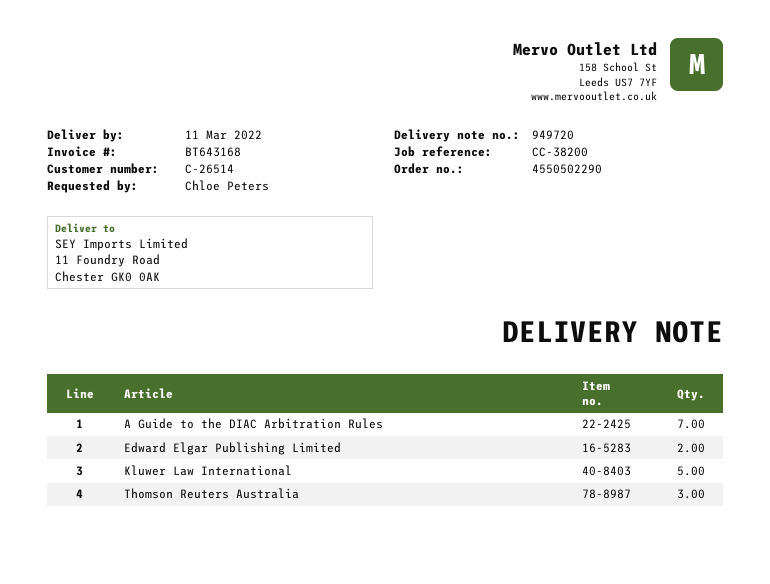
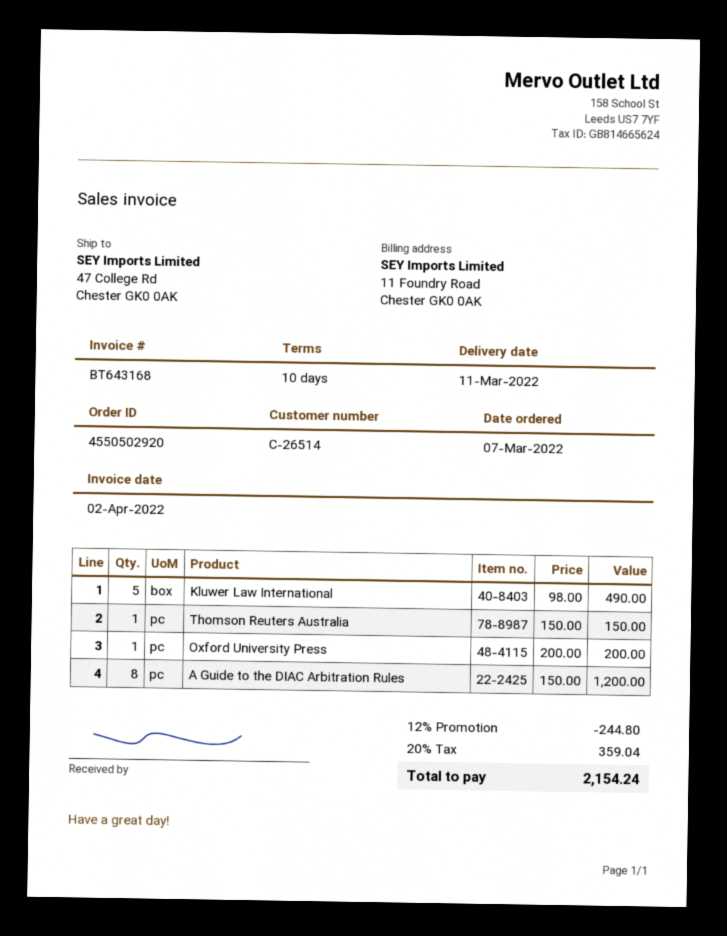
order number: 4550502290 -> 4550502920
ship to: 11 Foundry Road, Chester GK0 0AK -> 47 College Rd, Chester GK0 0AK
A Guide to the DIAC Arbitration Rules: 7 -> 8
Edward Elgar Publishing Limited: 2 -> none
Thomson Reuters Australia: 3 -> 1
Oxford University Press: none -> 1

